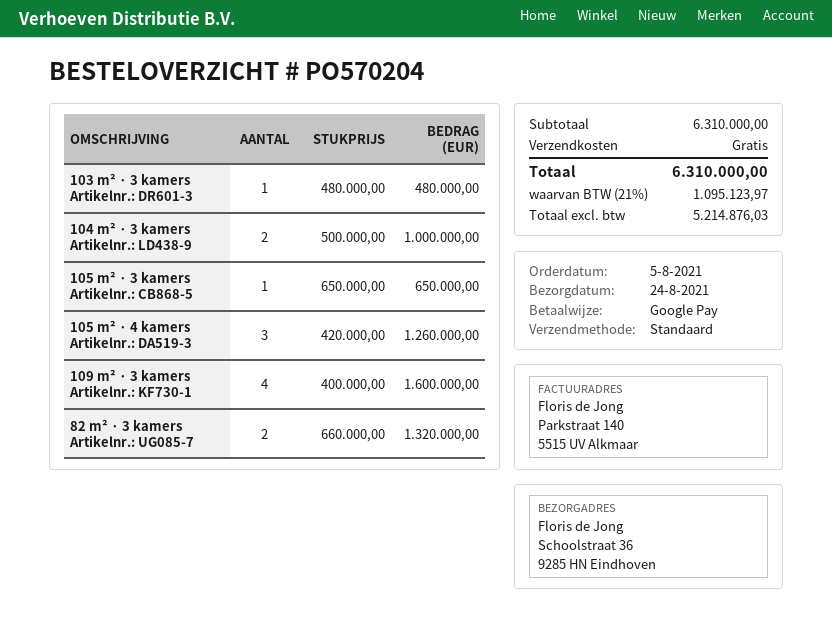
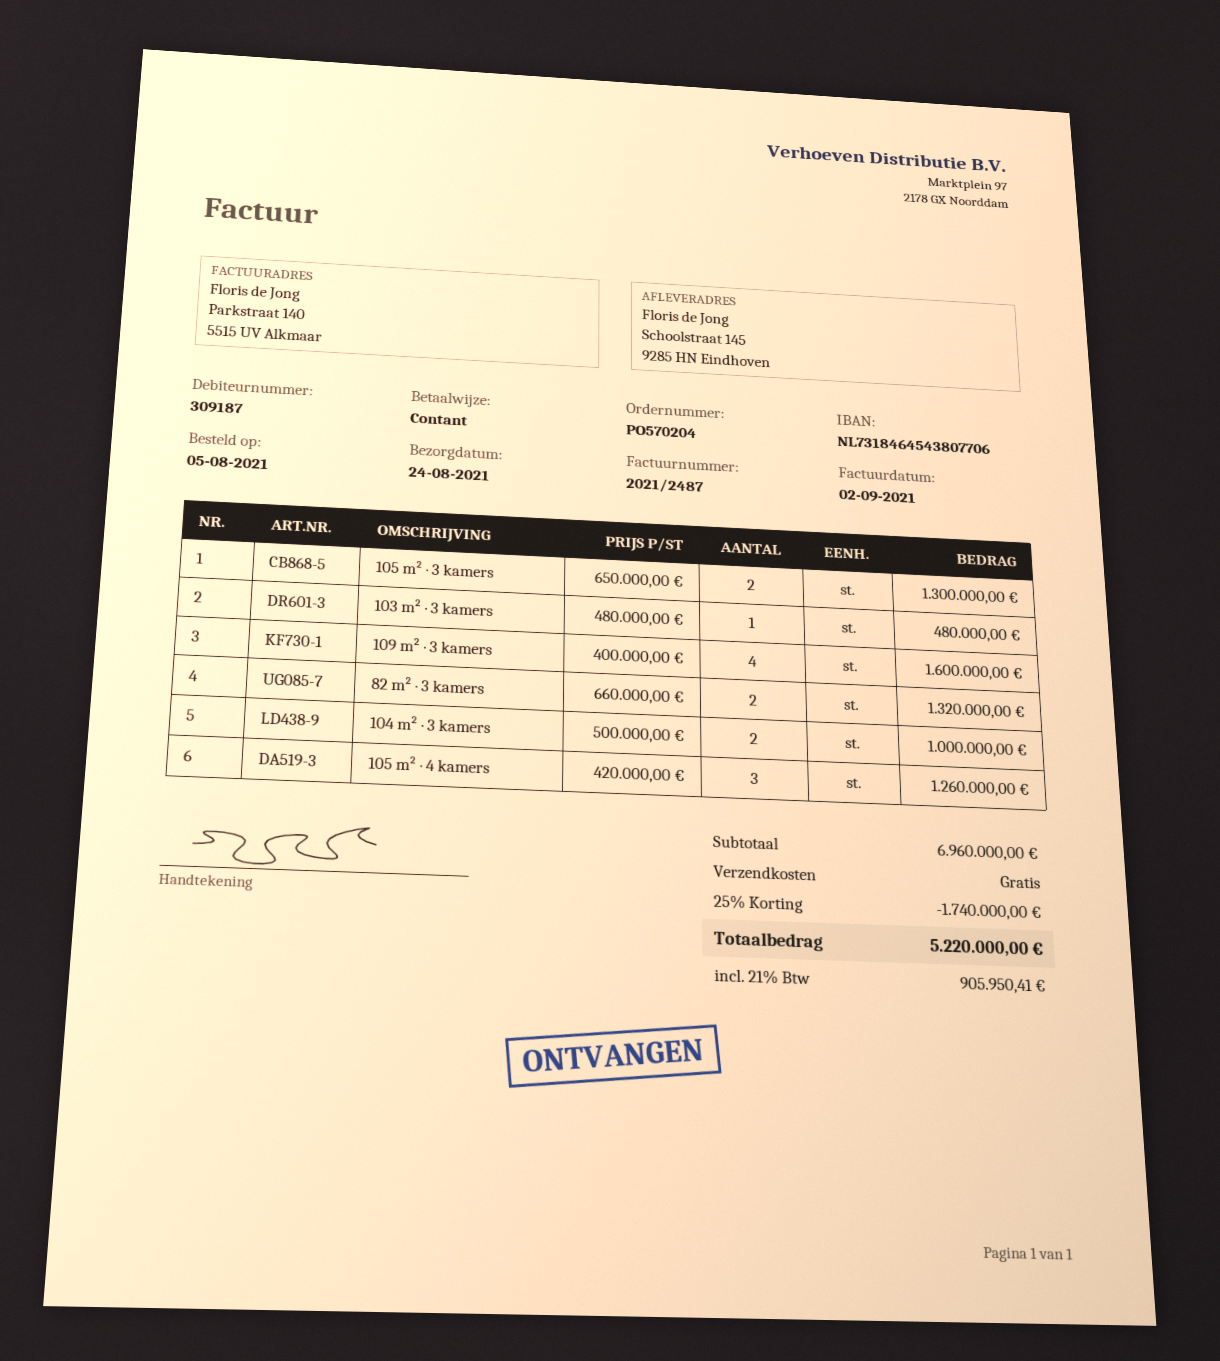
payment method: Google Pay -> cash
ship to: Schoolstraat 36, 9285 HN Eindhoven -> Schoolstraat 145, 9285 HN Eindhoven
105 m² · 3 kamers: 1 x 650000.00 = 650000.00 -> 2 x 650000.00 = 1300000.00
subtotal: 6310000.00 -> 6960000.00
discount: none -> 25% = 1740000.00
tax: 21% = 1095123.97 -> 21% = 905950.41
total: 6310000.00 -> 5220000.00

